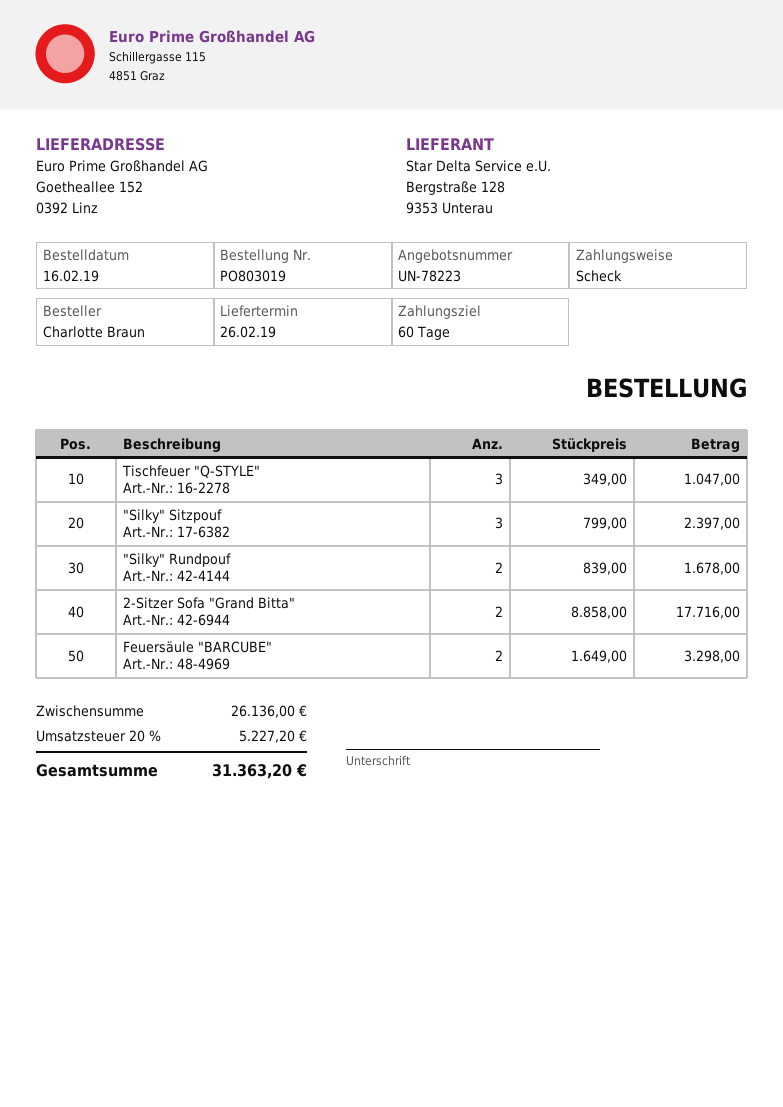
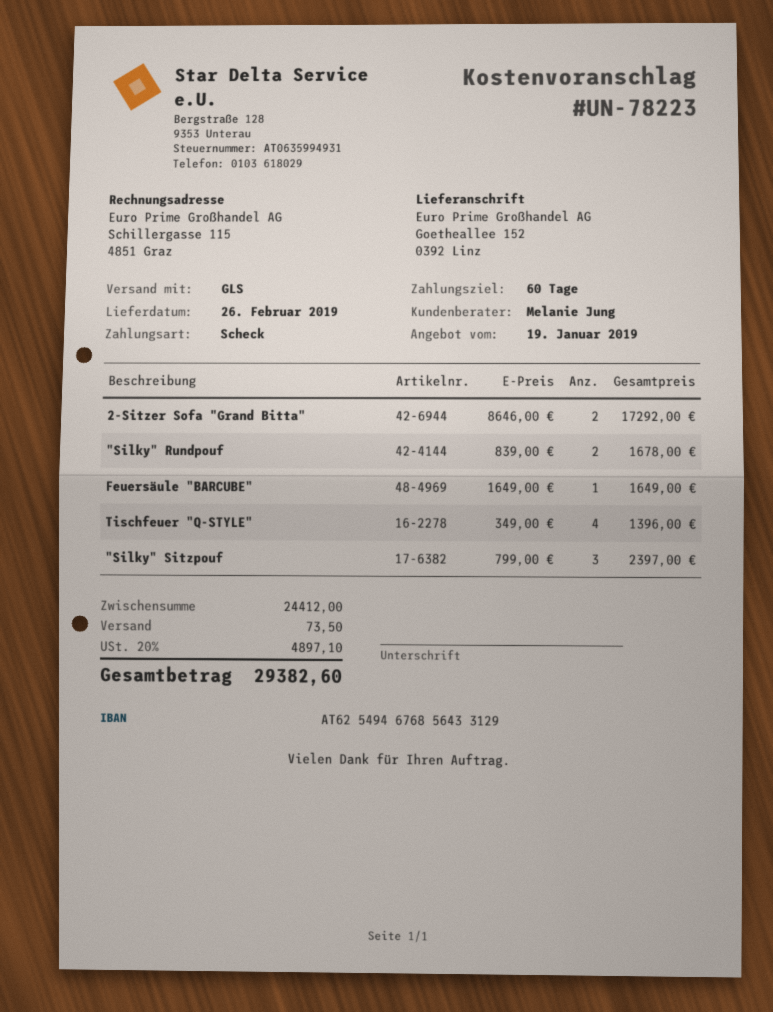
Tischfeuer "Q-STYLE": 3 x 349.00 = 1047.00 -> 4 x 349.00 = 1396.00
2-Sitzer Sofa "Grand Bitta": 2 x 8858.00 = 17716.00 -> 2 x 8646.00 = 17292.00
Feuersäule "BARCUBE": 2 x 1649.00 = 3298.00 -> 1 x 1649.00 = 1649.00
subtotal: 26136.00 -> 24412.00
shipping: none -> 73.50
tax: 20% = 5227.20 -> 20% = 4897.10
total: 31363.20 -> 29382.60

